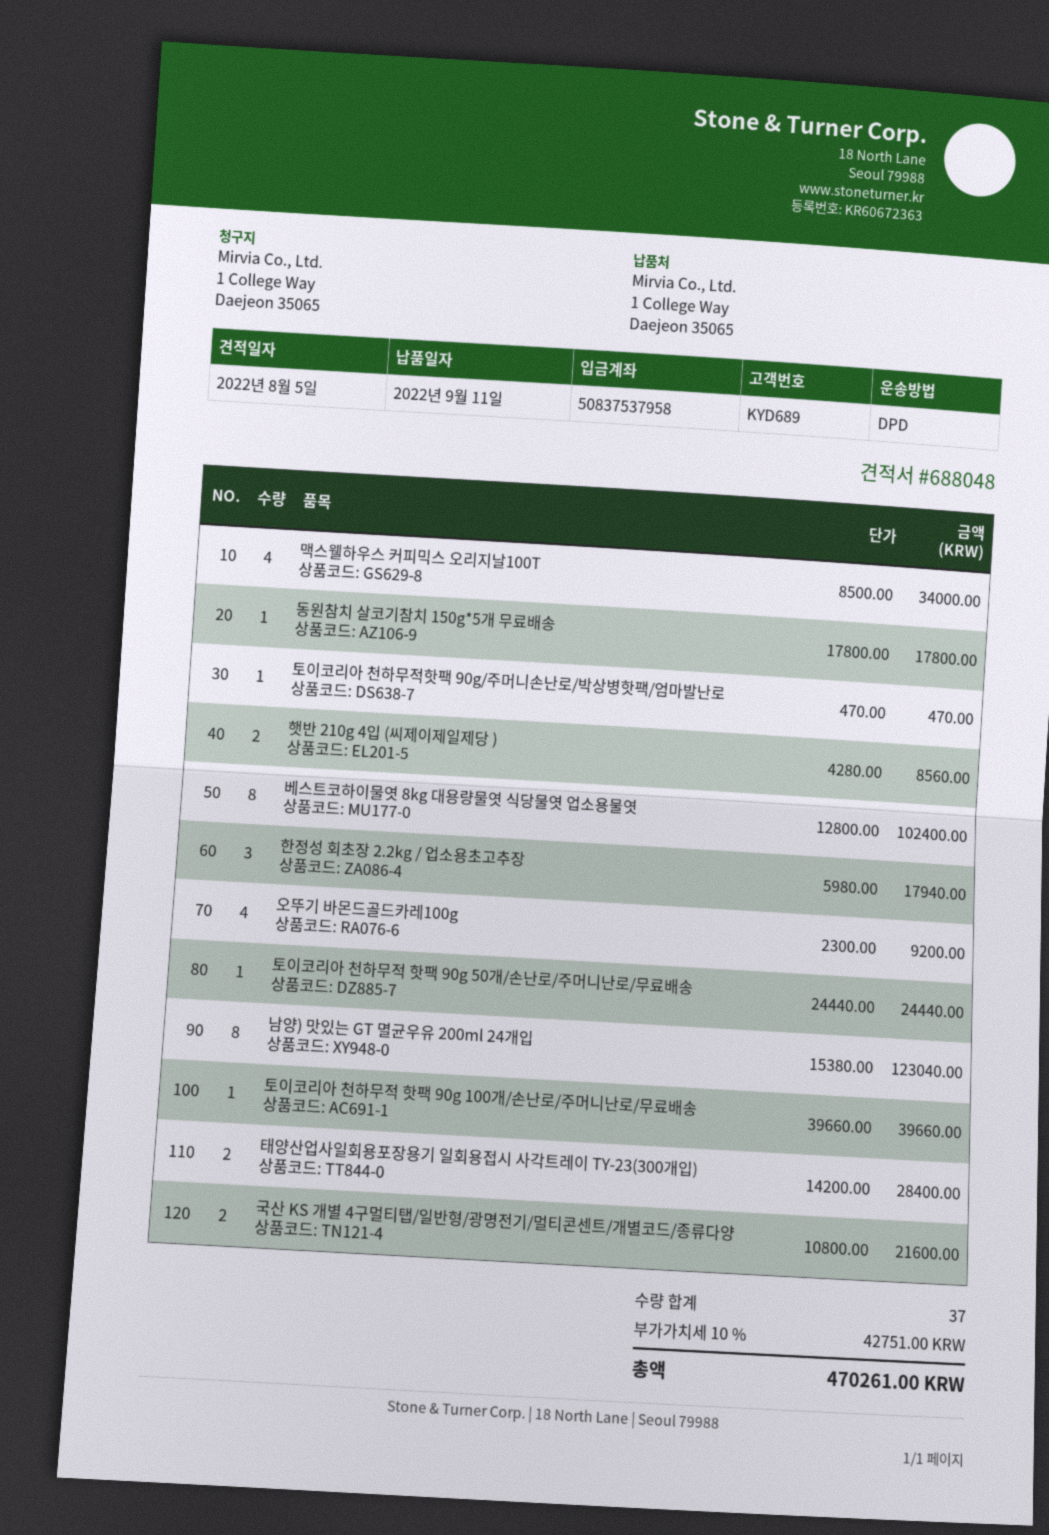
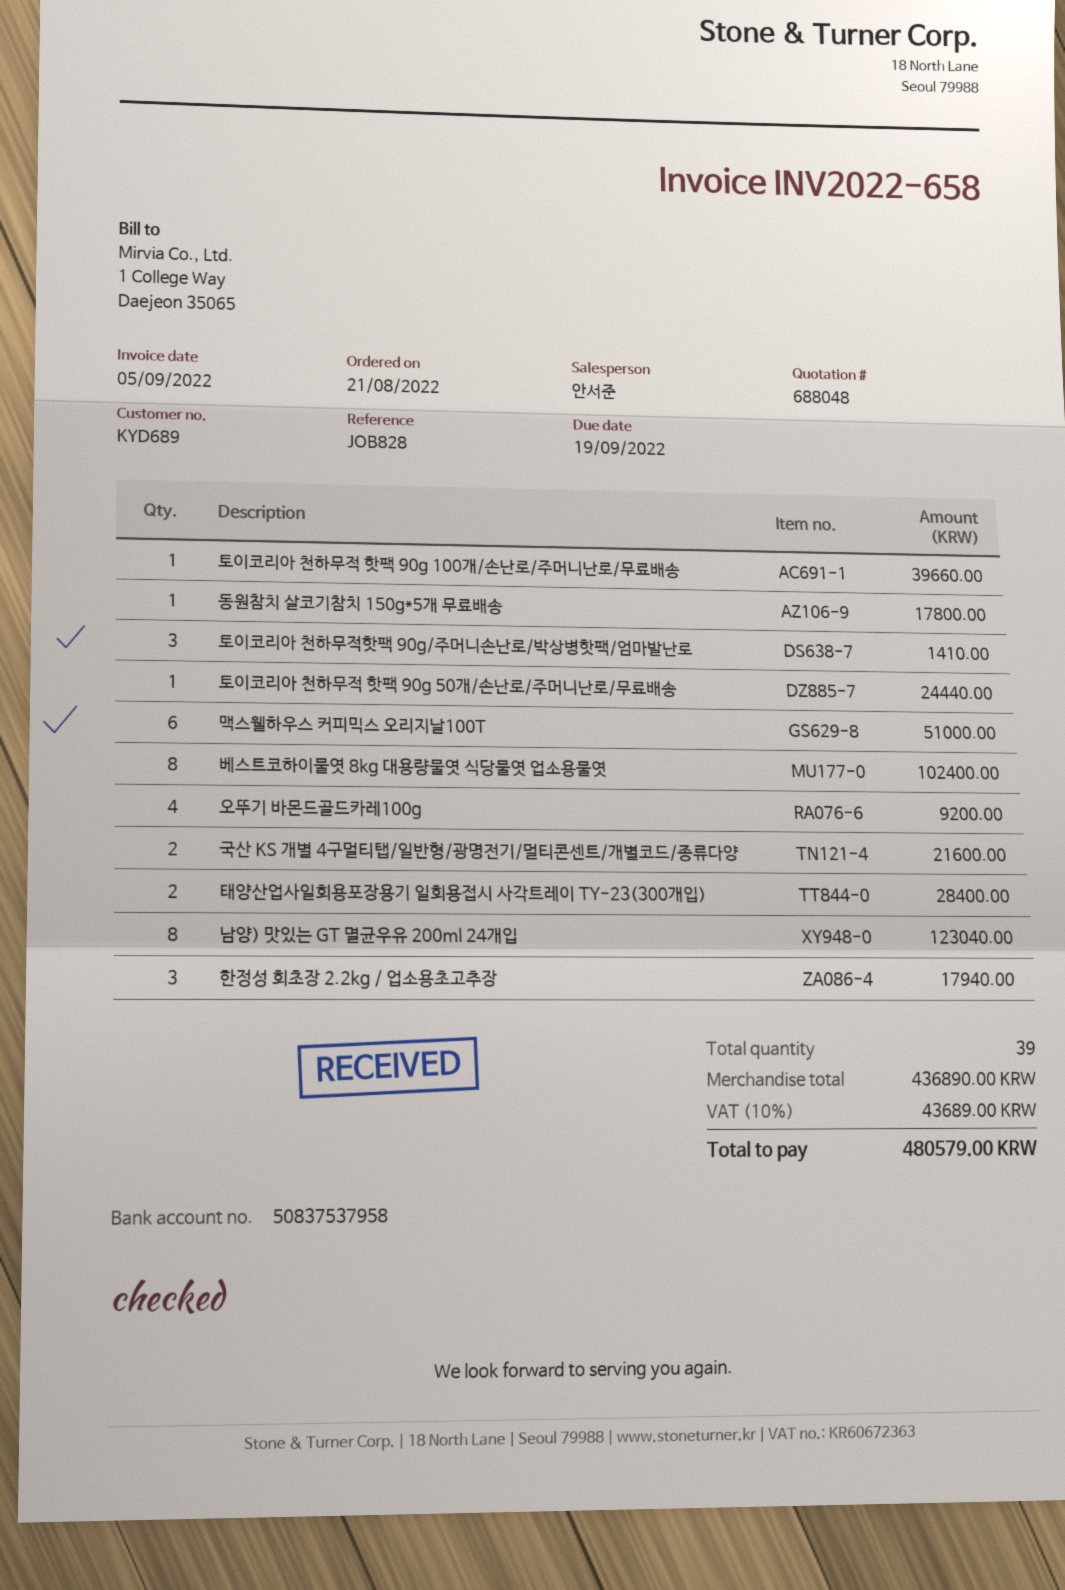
맥스웰하우스 커피믹스 오리지날100T: 4 for 34000.00 -> 6 for 51000.00
토이코리아 천하무적핫팩 90g/주머니손난로/박상병핫팩/엄마발난로: 1 for 470.00 -> 3 for 1410.00
햇반 210g 4입 (씨제이제일제당 ): 2 for 8560.00 -> none
total quantity: 37 -> 39
tax: 10% = 42751.00 -> 10% = 43689.00
total: 470261.00 -> 480579.00

